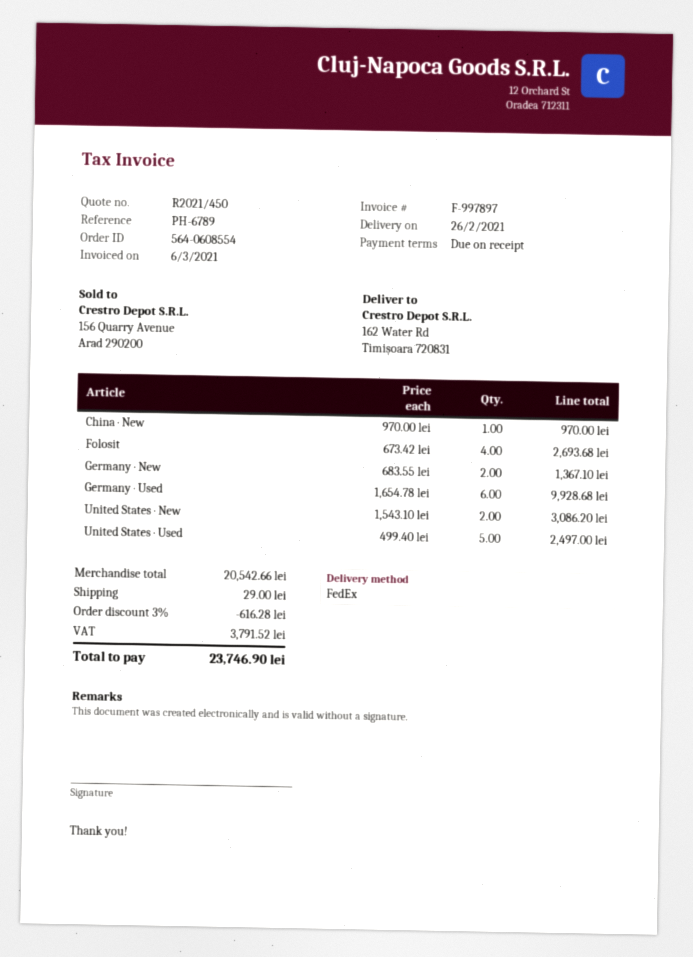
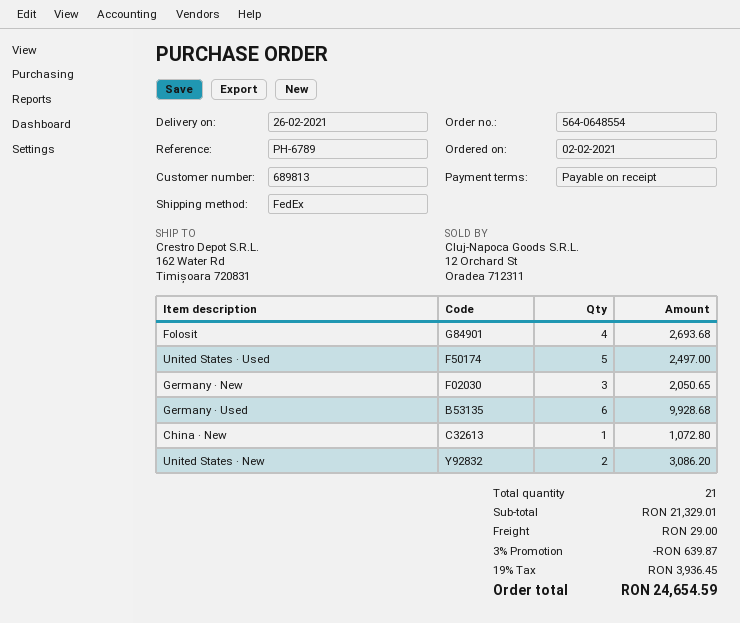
order number: 564-0608554 -> 564-0648554
China · New: 1 for 970.00 -> 1 for 1072.80
Germany · New: 2 for 1367.10 -> 3 for 2050.65
subtotal: 20542.66 -> 21329.01
discount: 3% = 616.28 -> 3% = 639.87
tax: 3791.52 -> 3936.45
total: 23746.90 -> 24654.59

